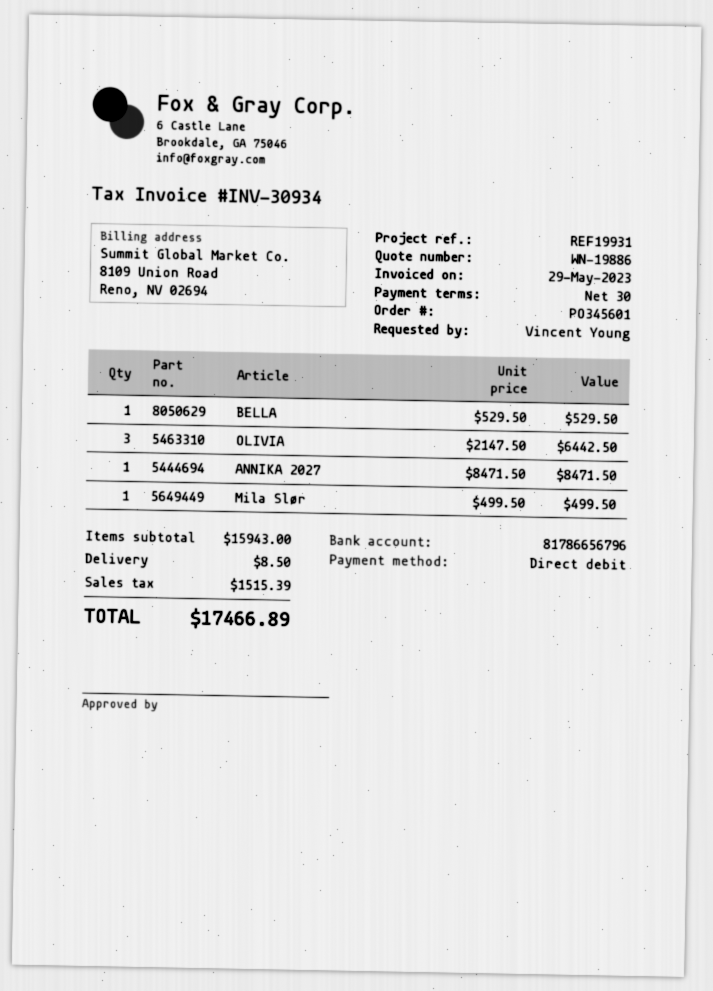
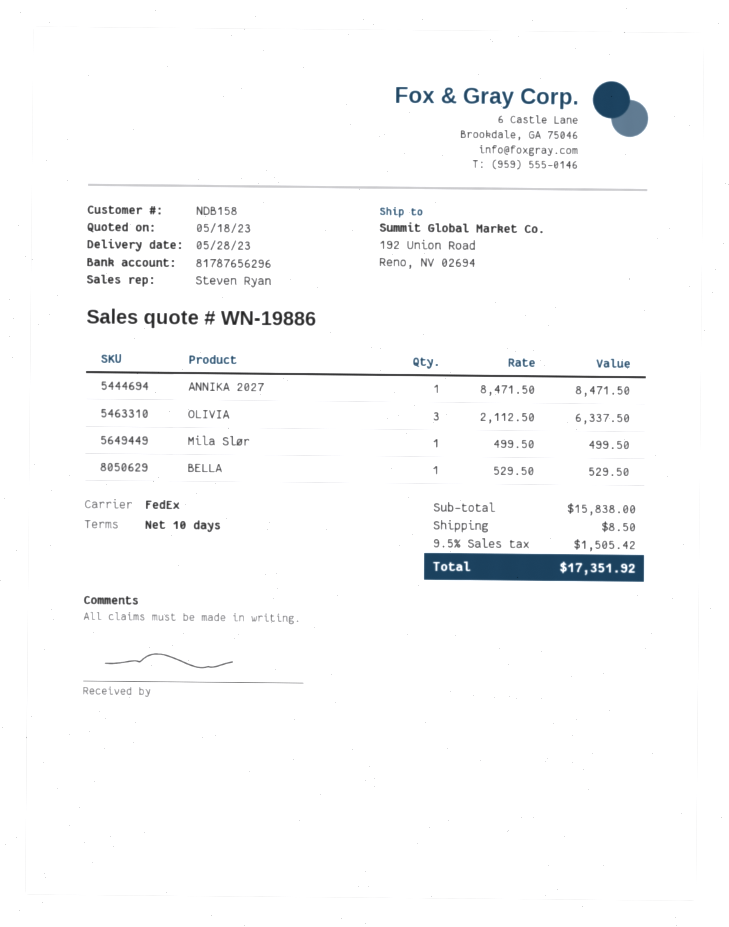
payment terms: 30 days -> 10 days
bank account: 81786656796 -> 81787656296
OLIVIA: 3 x 2147.50 = 6442.50 -> 3 x 2112.50 = 6337.50
subtotal: 15943.00 -> 15838.00
tax: 1515.39 -> 1505.42
total: 17466.89 -> 17351.92

